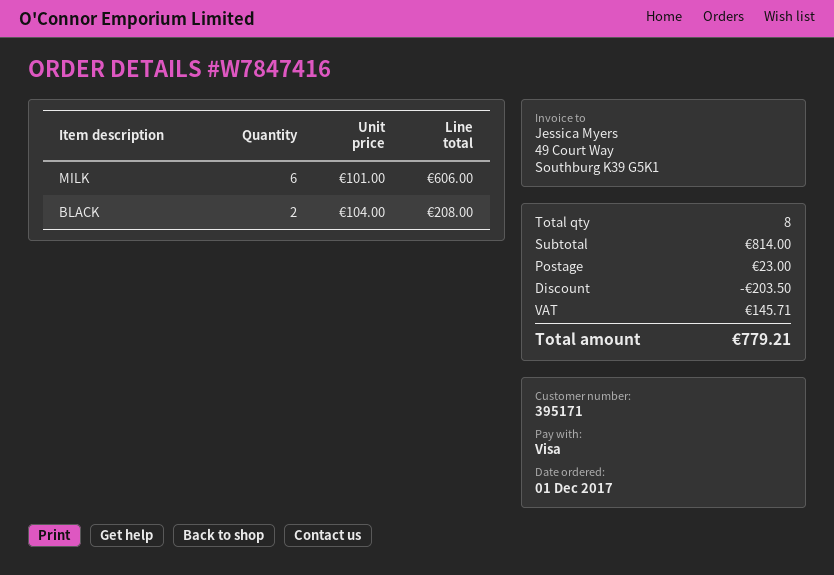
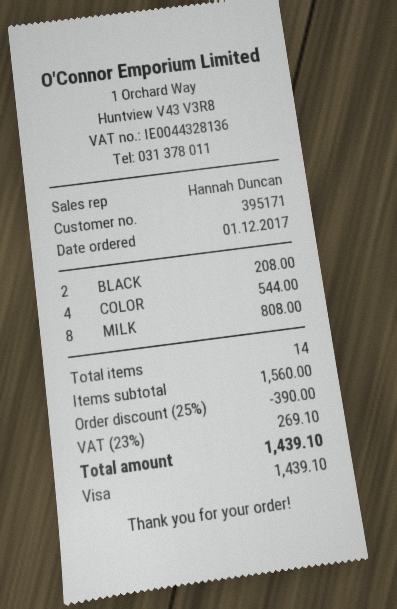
MILK: 6 for 606.00 -> 8 for 808.00
COLOR: none -> 4 for 544.00
total quantity: 8 -> 14
subtotal: 814.00 -> 1560.00
discount: 203.50 -> 390.00
shipping: 23.00 -> none
tax: 145.71 -> 269.10
total: 779.21 -> 1439.10

